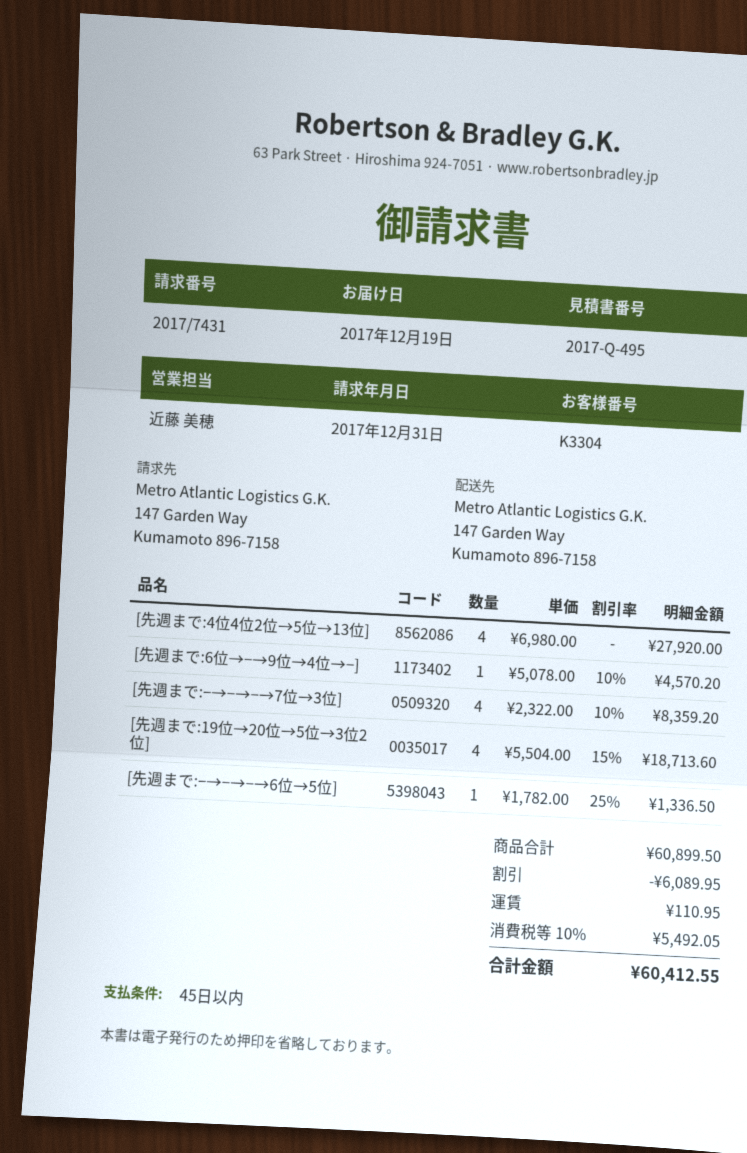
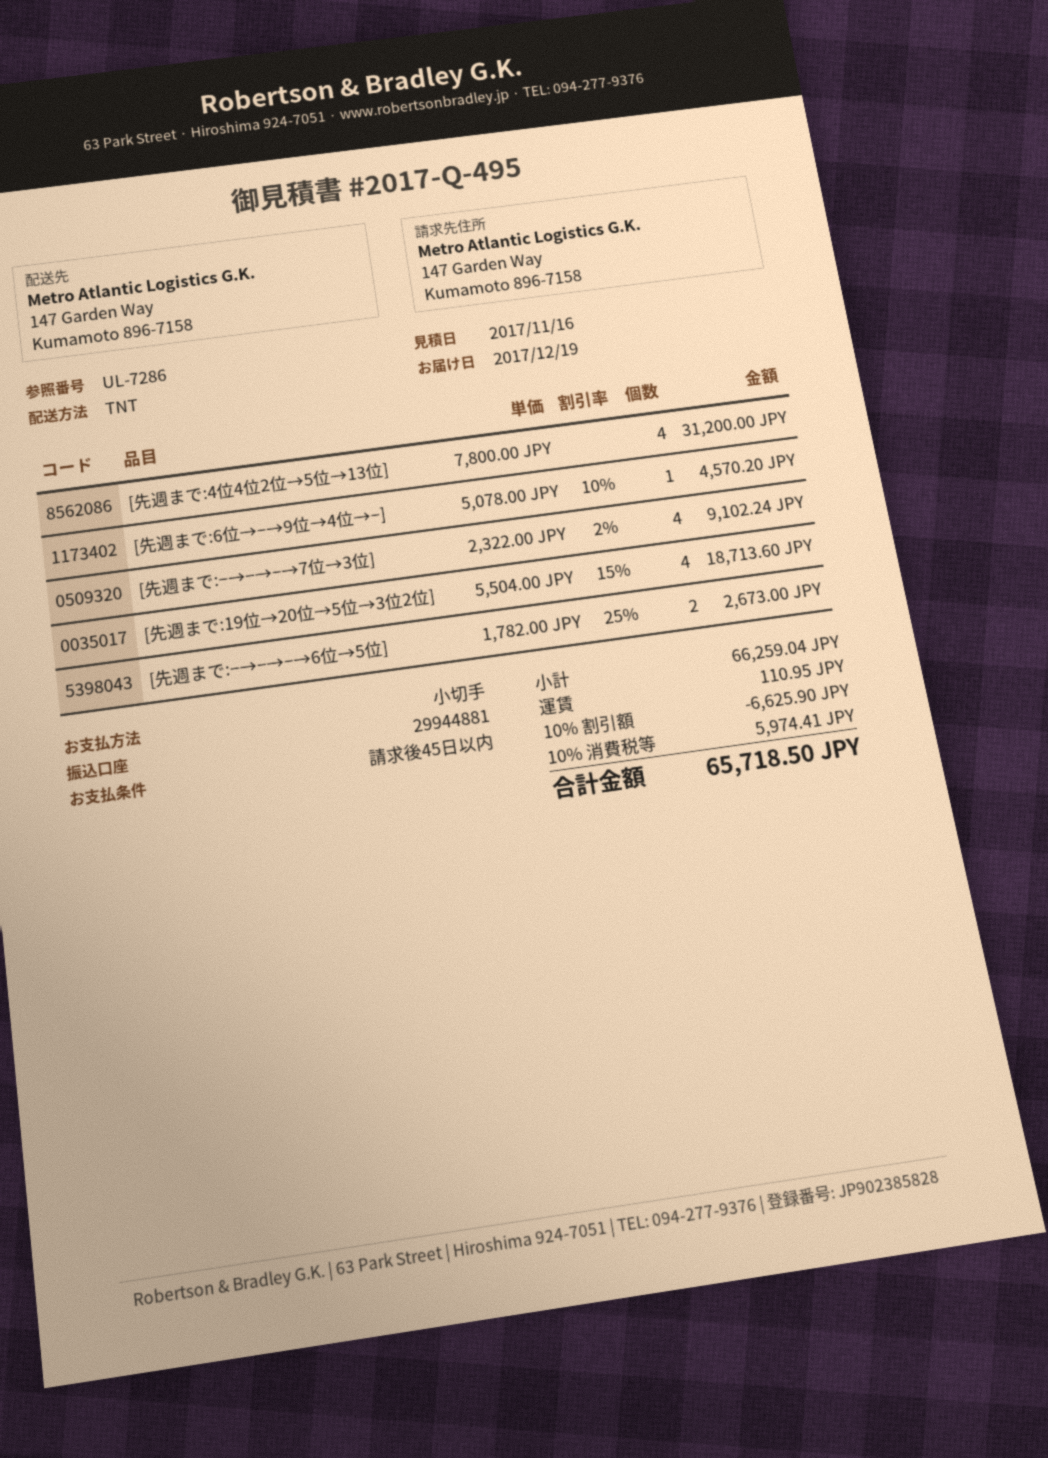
[先週まで:4位4位2位→5位→13位]: 4 x 6980.00 = 27920.00 -> 4 x 7800.00 = 31200.00
[先週まで:−→−→−→7位→3位]: 4 x 2322.00 - 10% = 8359.20 -> 4 x 2322.00 - 2% = 9102.24
[先週まで:−→−→−→6位→5位]: 1 x 1782.00 - 25% = 1336.50 -> 2 x 1782.00 - 25% = 2673.00
subtotal: 60899.50 -> 66259.04
discount: 6089.95 -> 6625.90
tax: 10% = 5492.05 -> 10% = 5974.41
total: 60412.55 -> 65718.50

